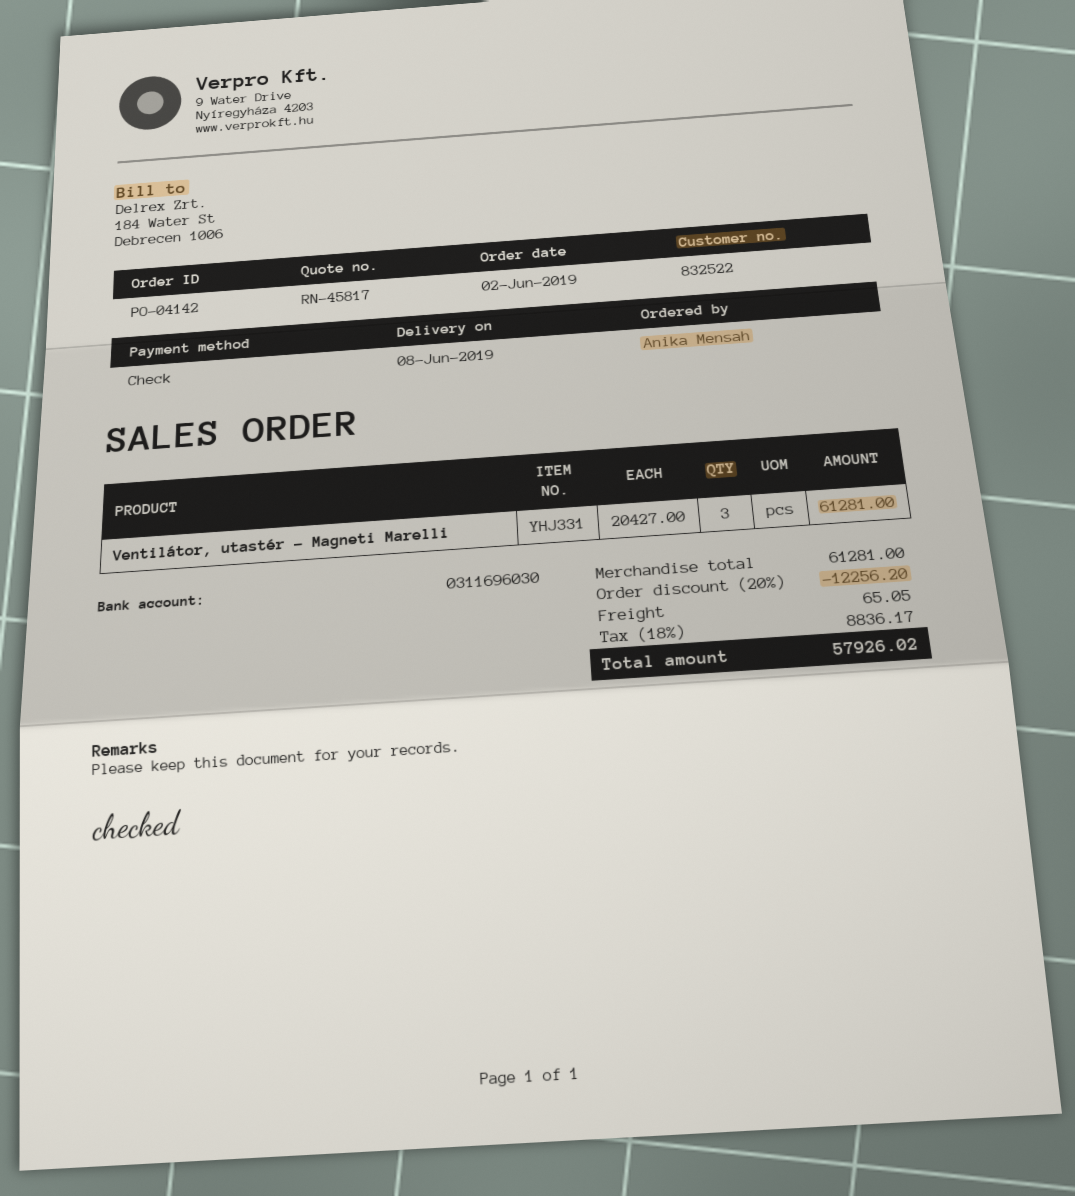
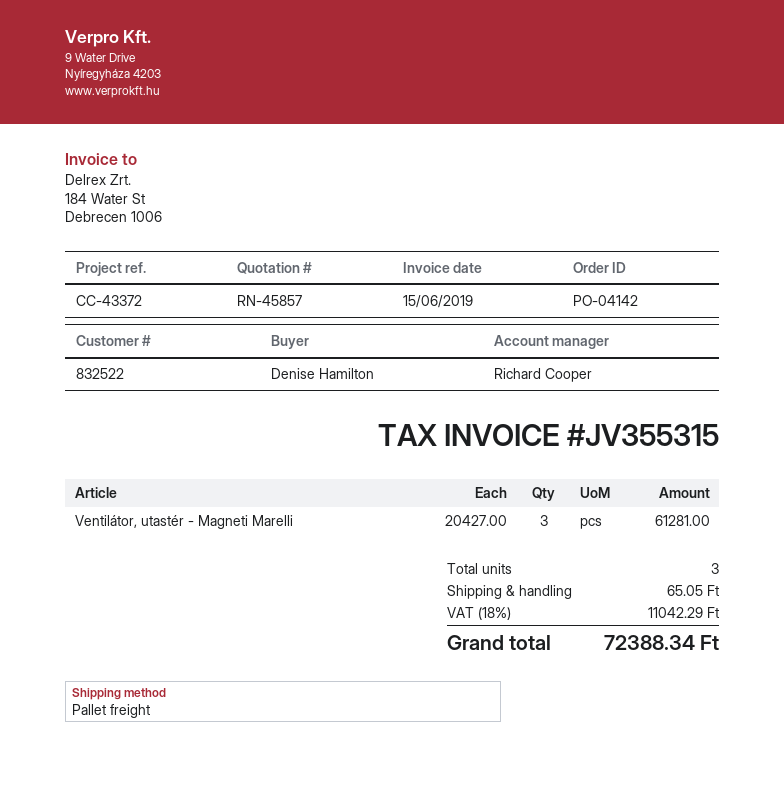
quote number: RN-45817 -> RN-45857
ordered by: Anika Mensah -> Denise Hamilton
discount: 20% = 12256.20 -> none
tax: 18% = 8836.17 -> 18% = 11042.29
total: 57926.02 -> 72388.34

